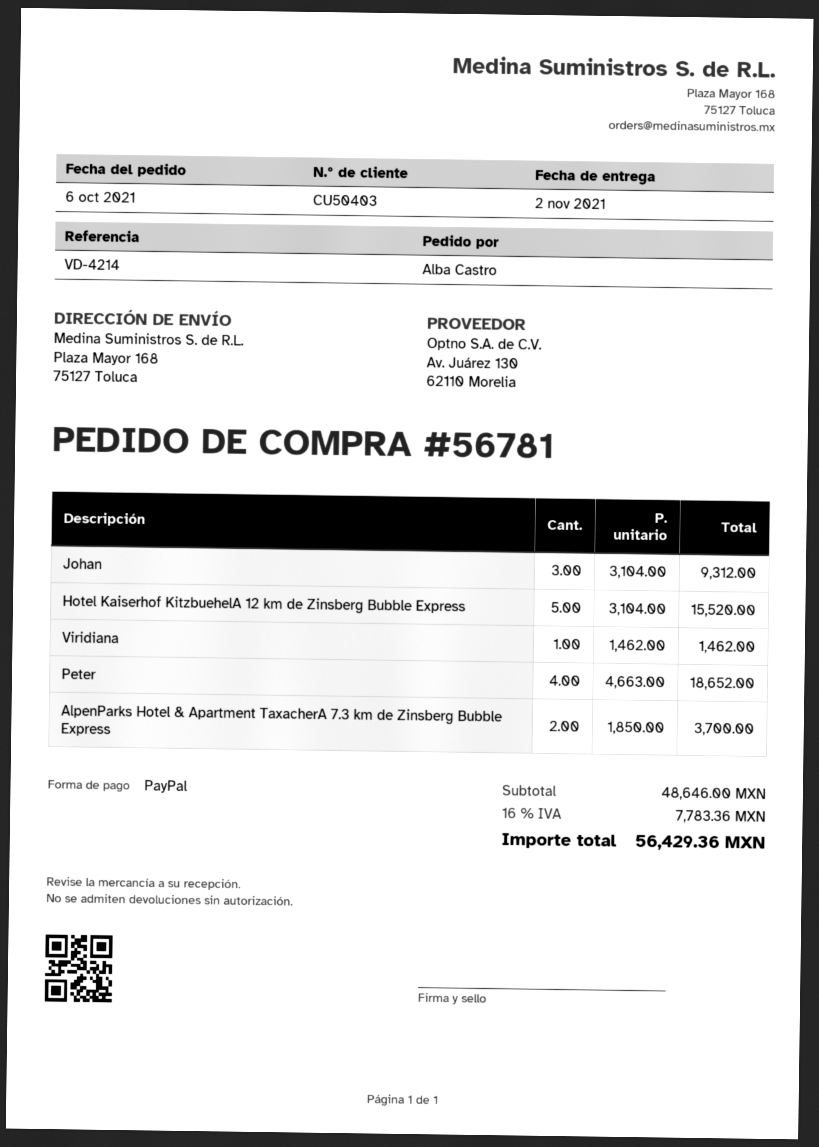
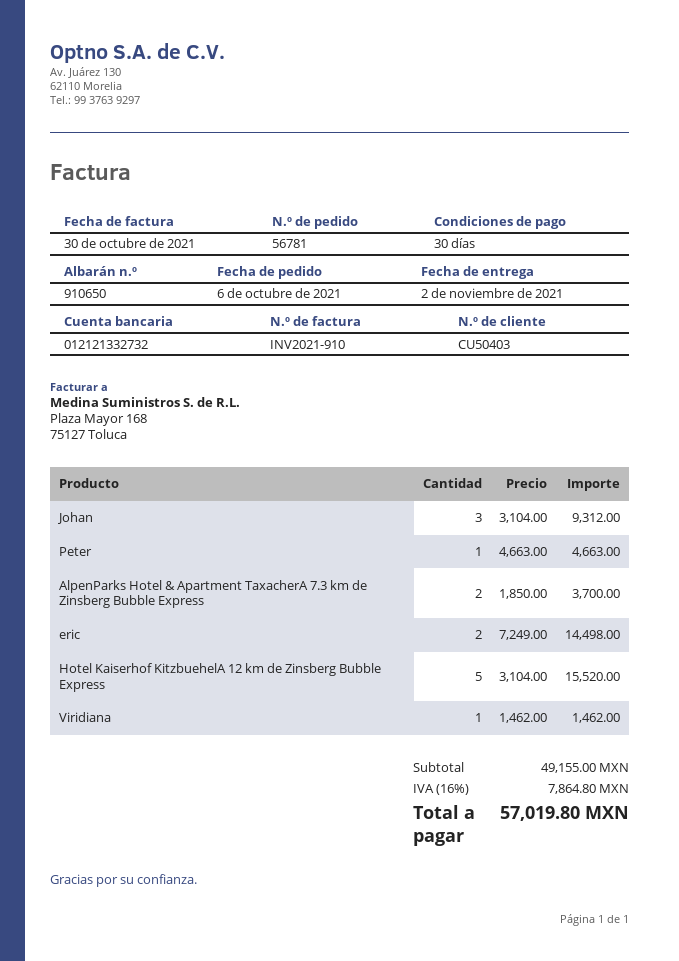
Peter: 4 x 4663.00 = 18652.00 -> 1 x 4663.00 = 4663.00
eric: none -> 2 x 7249.00 = 14498.00
subtotal: 48646.00 -> 49155.00
tax: 16% = 7783.36 -> 16% = 7864.80
total: 56429.36 -> 57019.80

